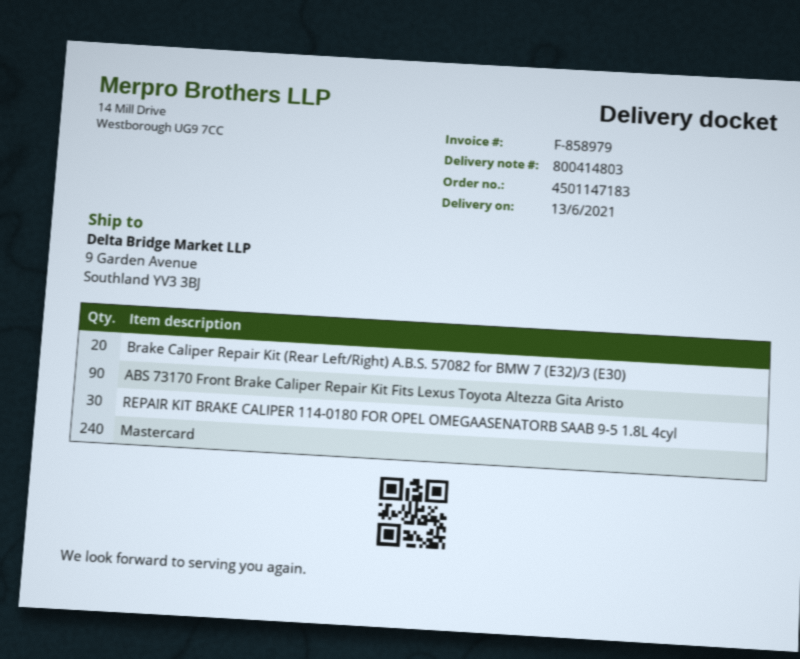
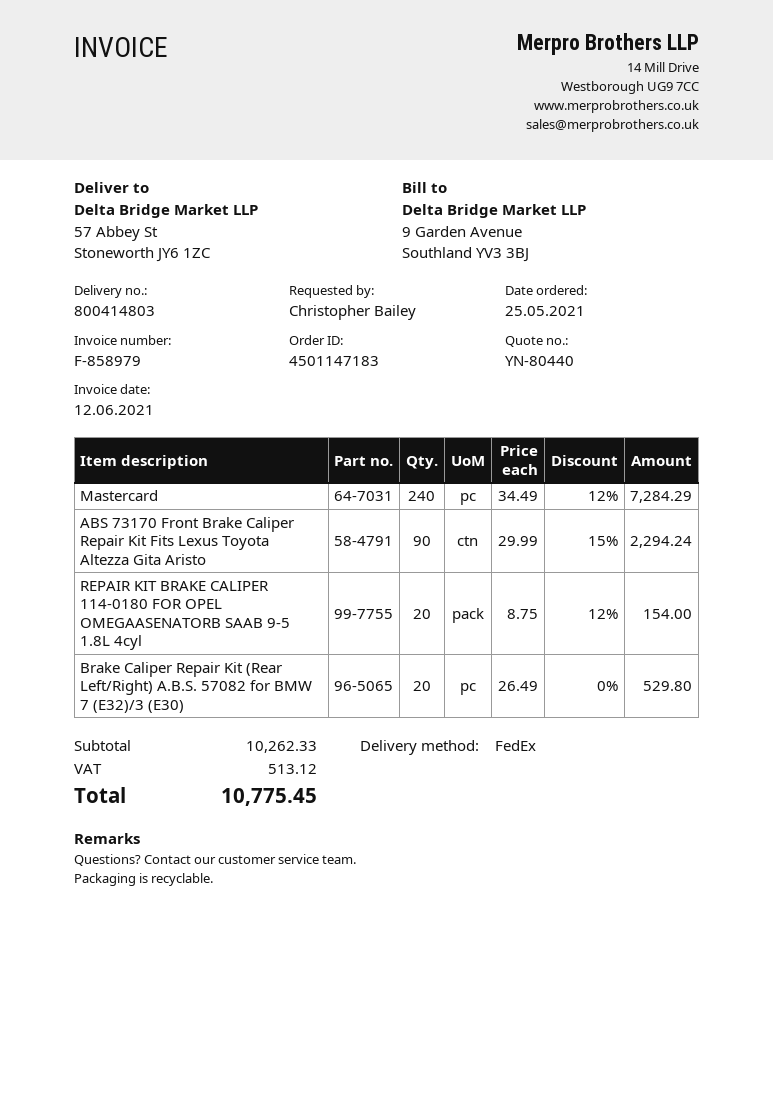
ship to: 9 Garden Avenue, Southland YV3 3BJ -> 57 Abbey St, Stoneworth JY6 1ZC
REPAIR KIT BRAKE CALIPER 114-0180 FOR OPEL OMEGAASENATORB SAAB 9-5 1.8L 4cyl: 30 -> 20

